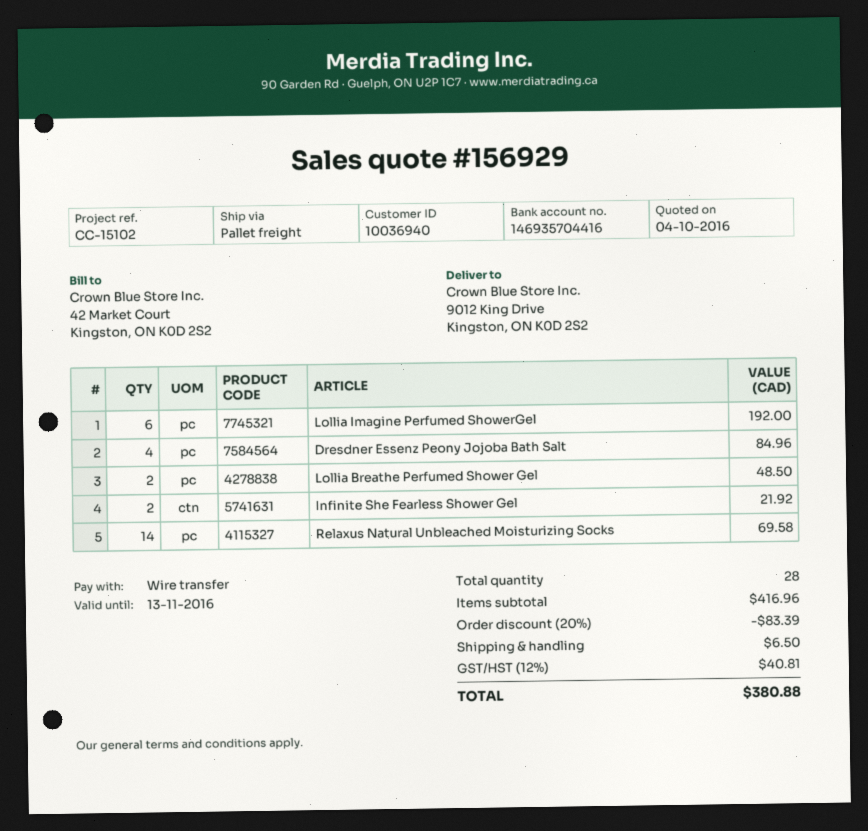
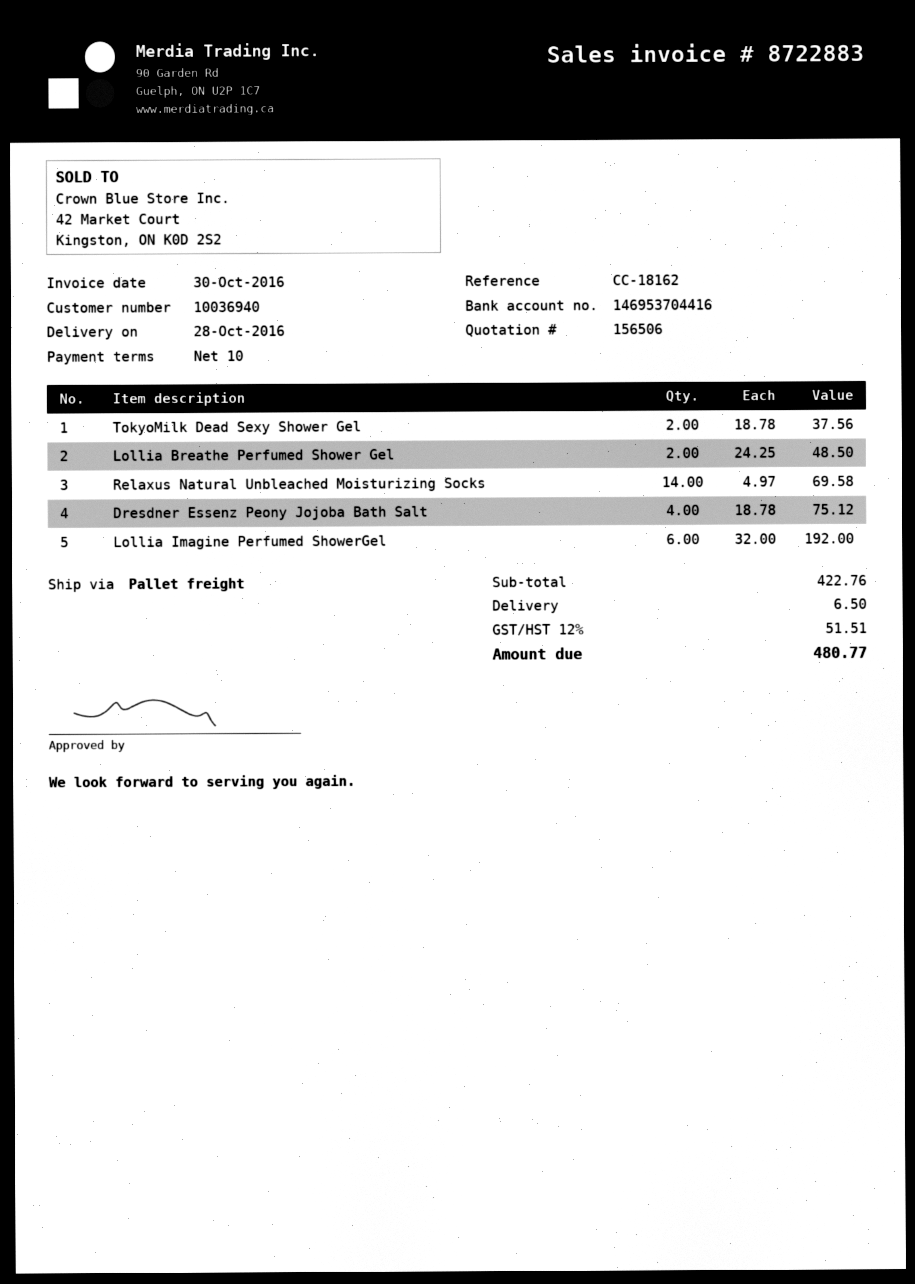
quote number: 156929 -> 156506
reference: CC-15102 -> CC-18162
bank account: 146935704416 -> 146953704416
Dresdner Essenz Peony Jojoba Bath Salt: 4 for 84.96 -> 4 for 75.12
Infinite She Fearless Shower Gel: 2 for 21.92 -> none
TokyoMilk Dead Sexy Shower Gel: none -> 2 for 37.56
subtotal: 416.96 -> 422.76
discount: 20% = 83.39 -> none
tax: 12% = 40.81 -> 12% = 51.51
total: 380.88 -> 480.77

